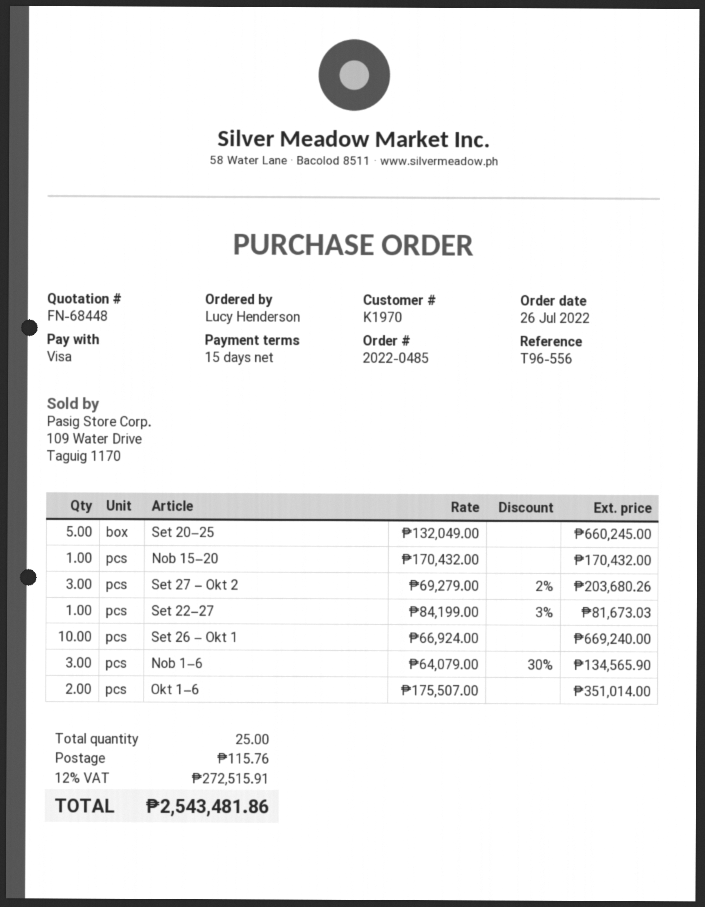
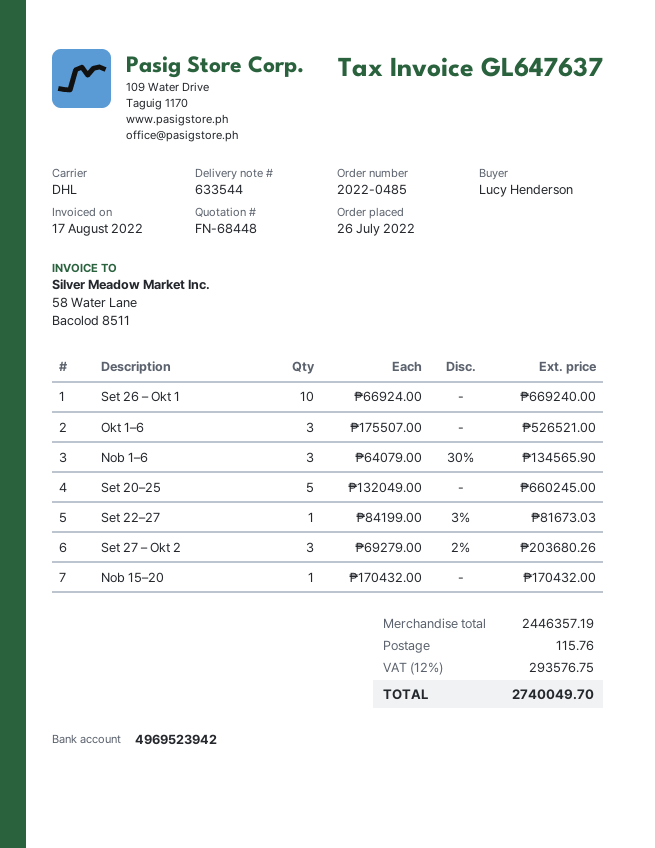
Okt 1–6: 2 x 175507.00 = 351014.00 -> 3 x 175507.00 = 526521.00
tax: 12% = 272515.91 -> 12% = 293576.75
total: 2543481.86 -> 2740049.70

